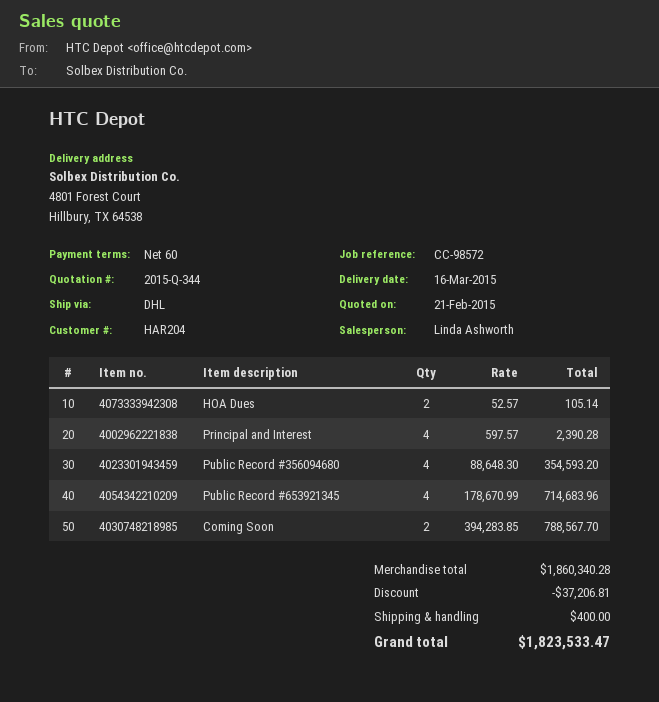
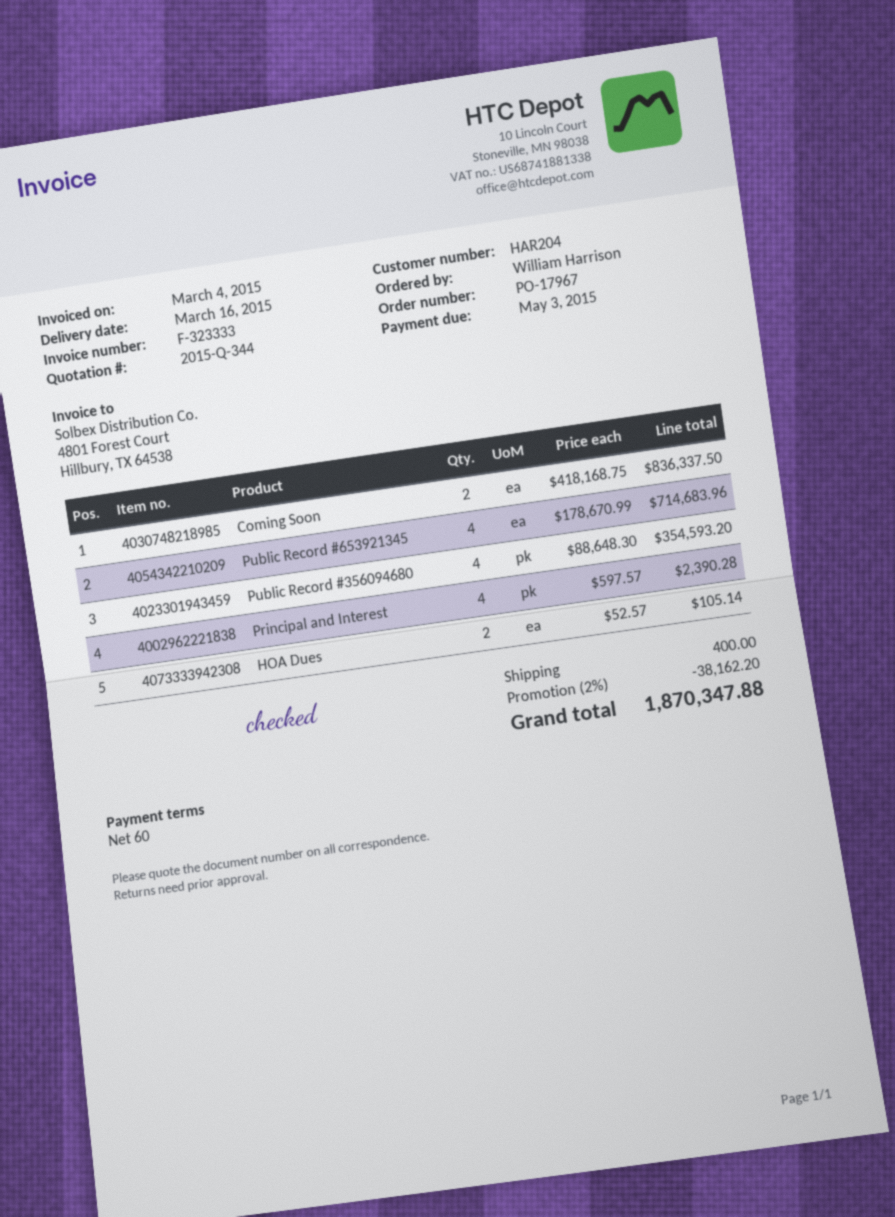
Coming Soon: 2 x 394283.85 = 788567.70 -> 2 x 418168.75 = 836337.50
discount: 37206.81 -> 38162.20
total: 1823533.47 -> 1870347.88

